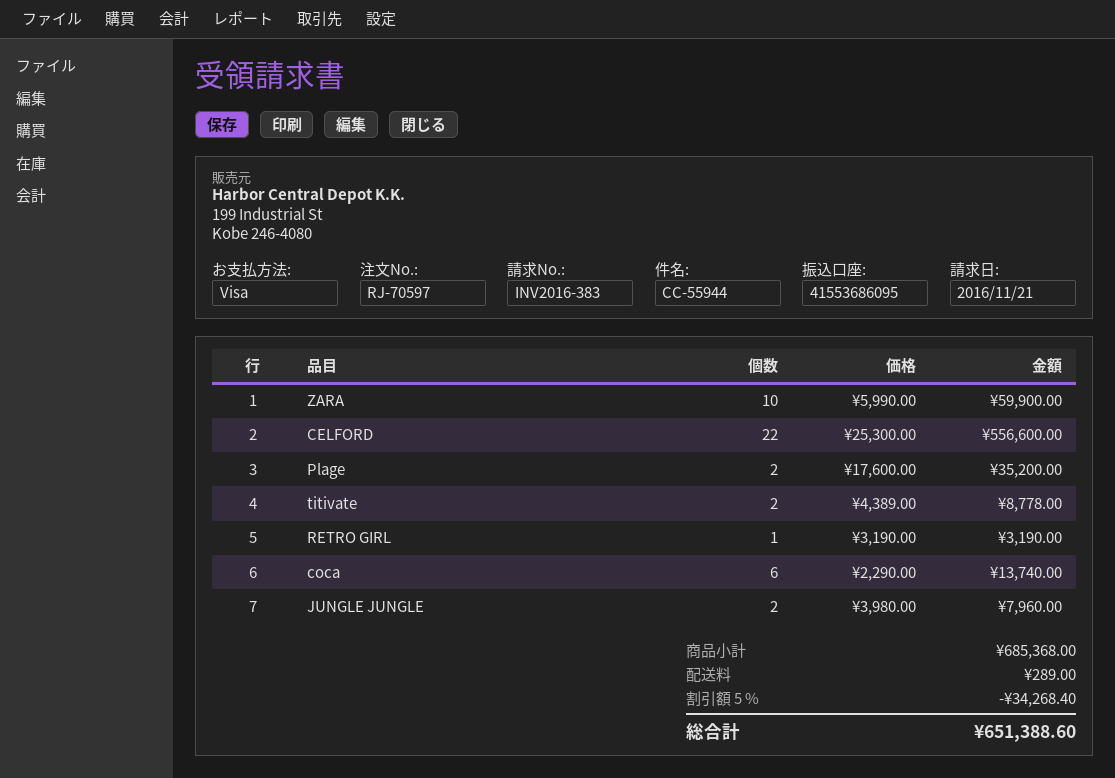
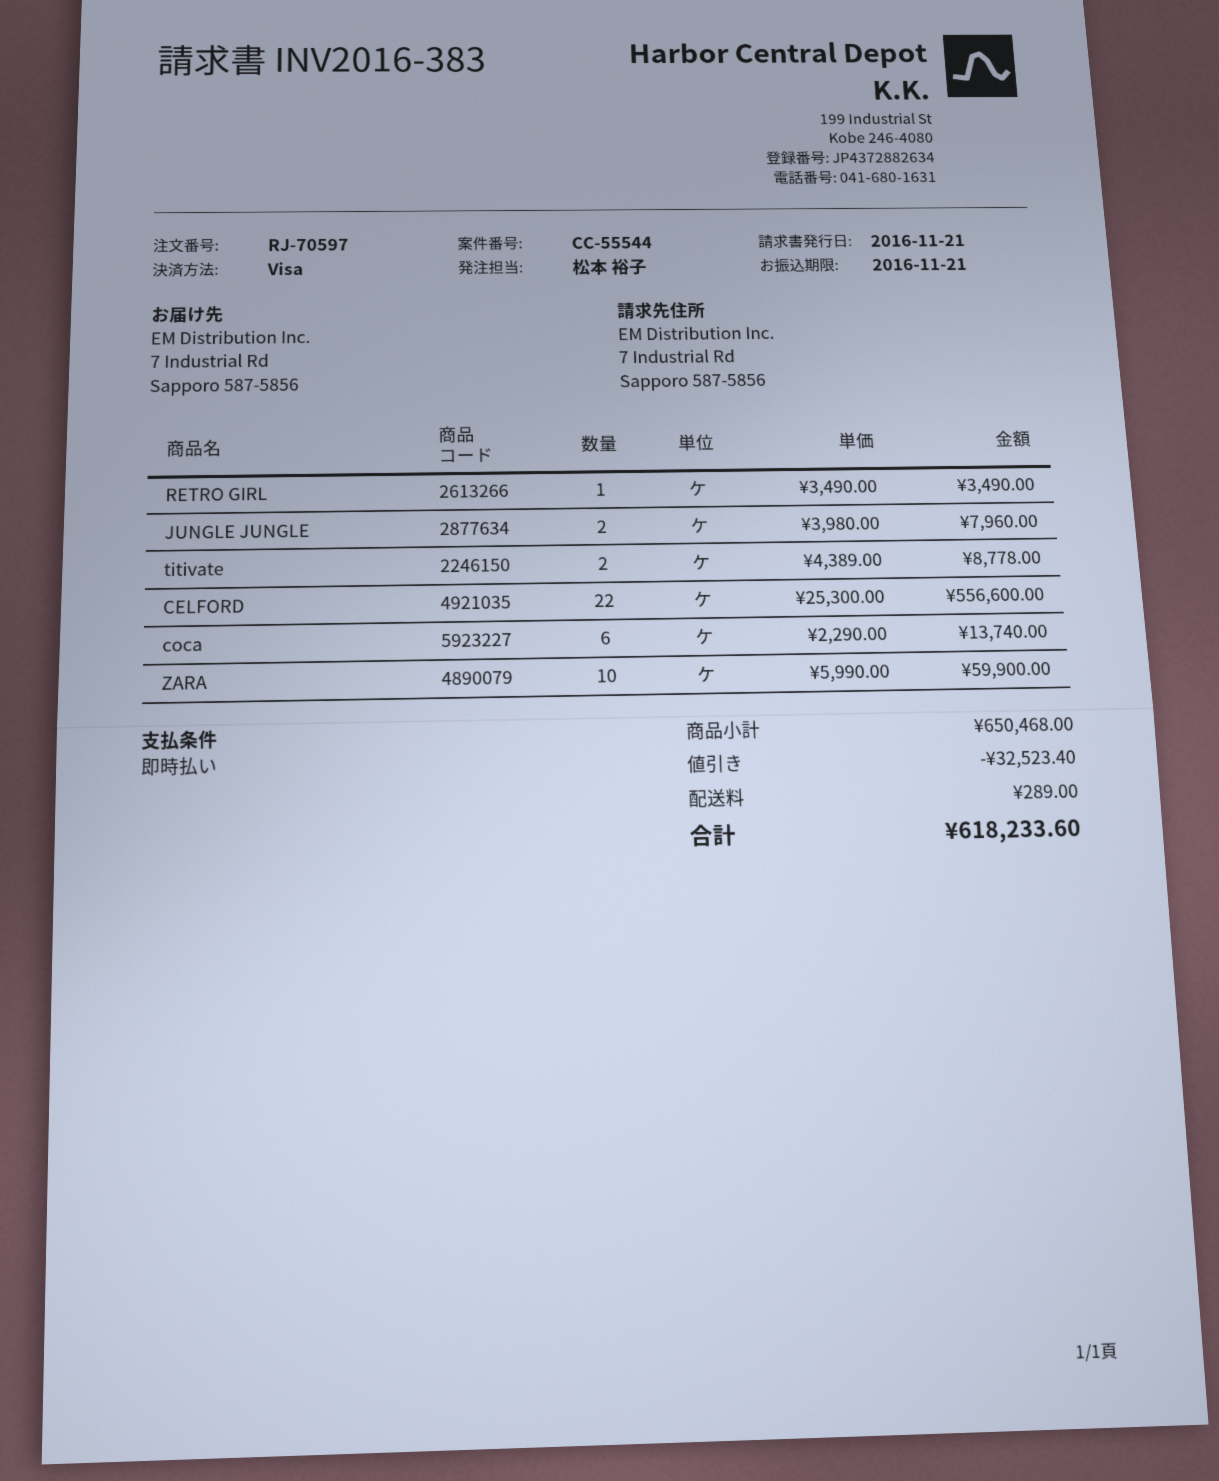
reference: CC-55944 -> CC-55544
Plage: 2 x 17600.00 = 35200.00 -> none
RETRO GIRL: 1 x 3190.00 = 3190.00 -> 1 x 3490.00 = 3490.00
subtotal: 685368.00 -> 650468.00
discount: 34268.40 -> 32523.40
total: 651388.60 -> 618233.60

